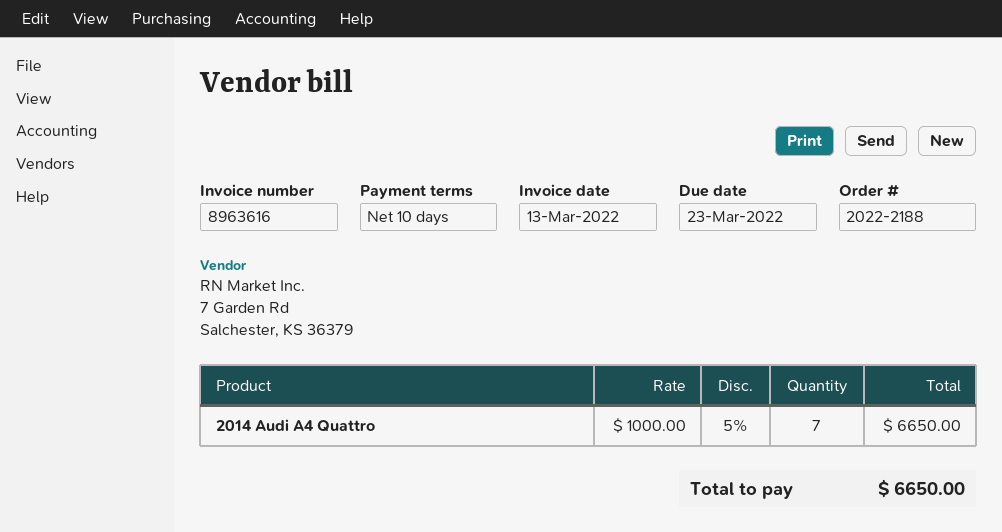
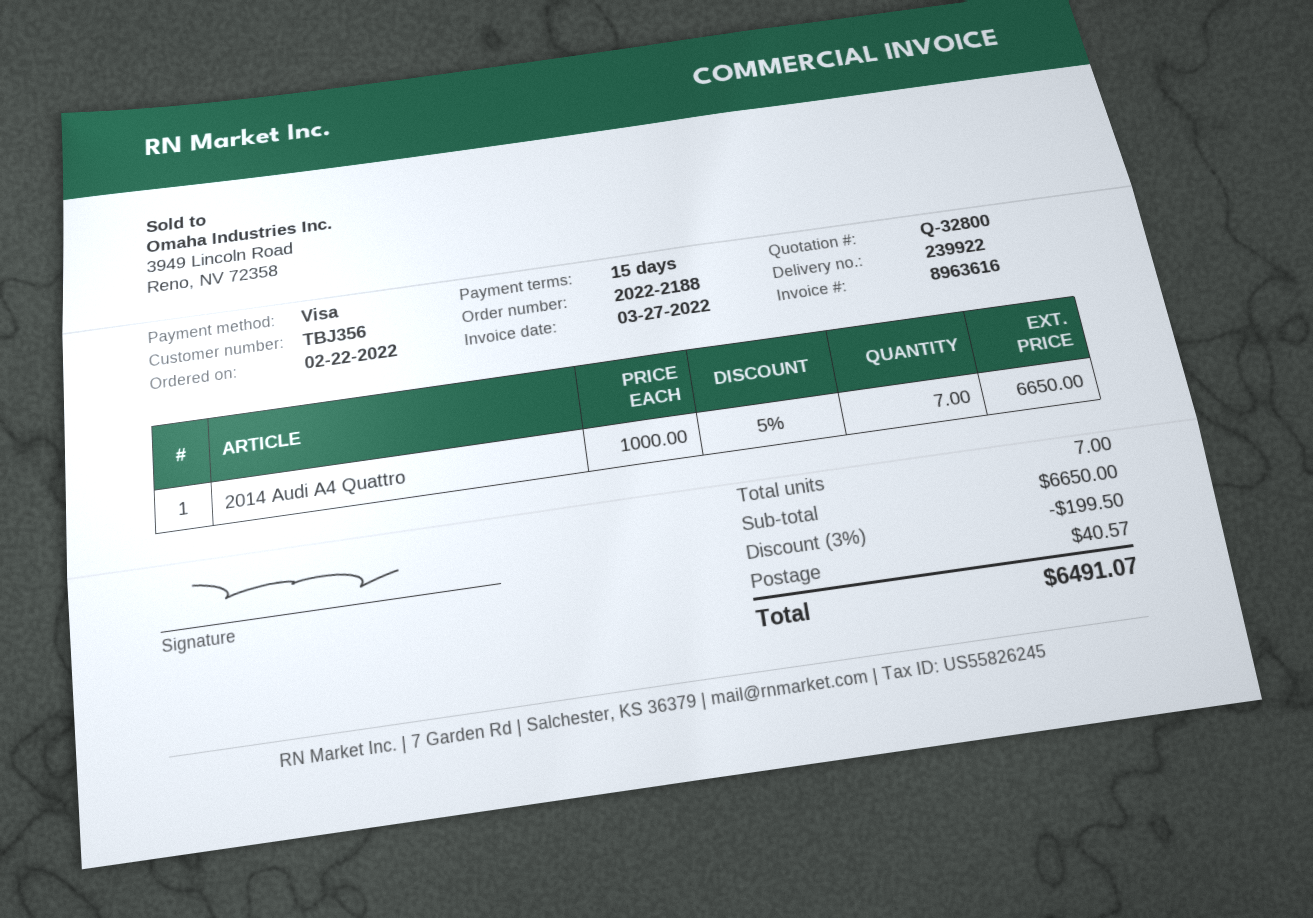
invoice date: 2022-03-13 -> 2022-03-27
payment terms: 10 days -> 15 days
discount: none -> 3% = 199.50
shipping: none -> 40.57
total: 6650.00 -> 6491.07

